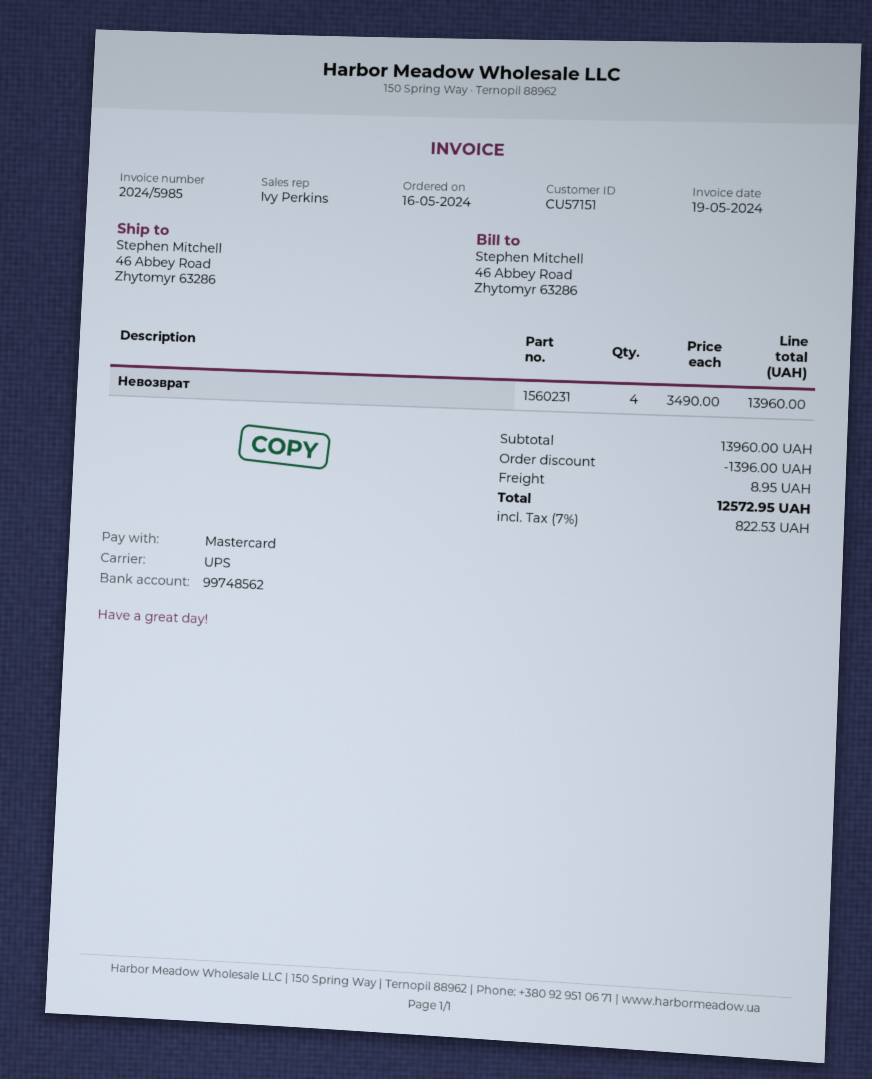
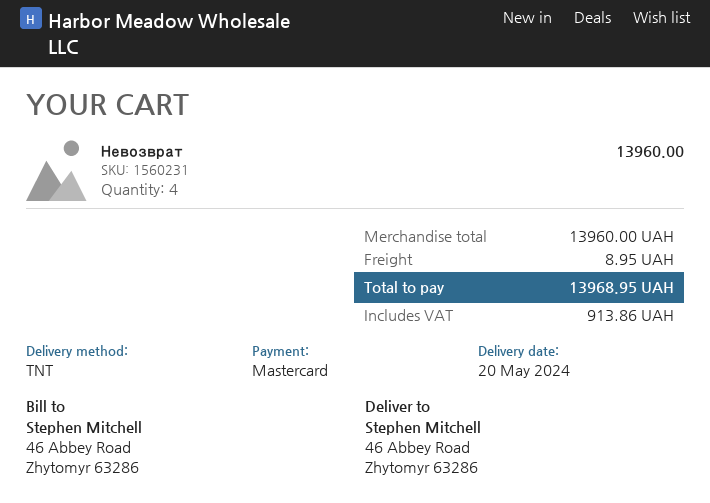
shipping method: UPS -> TNT
discount: 1396.00 -> none
tax: 822.53 -> 913.86
total: 12572.95 -> 13968.95

